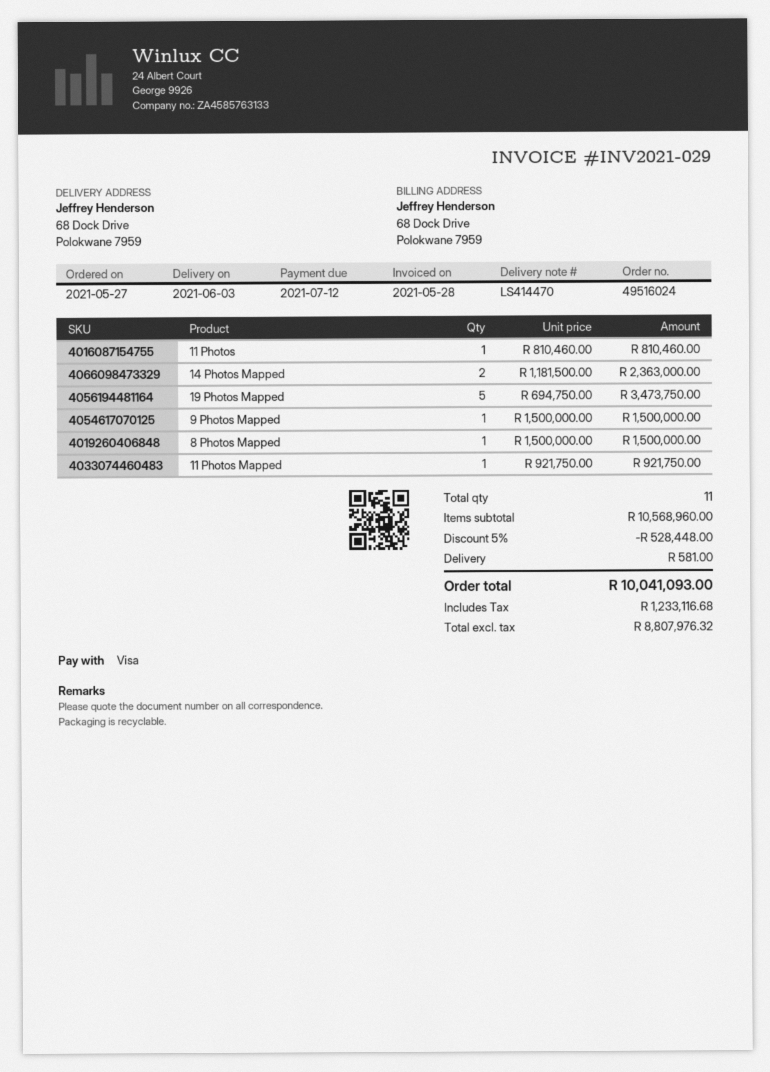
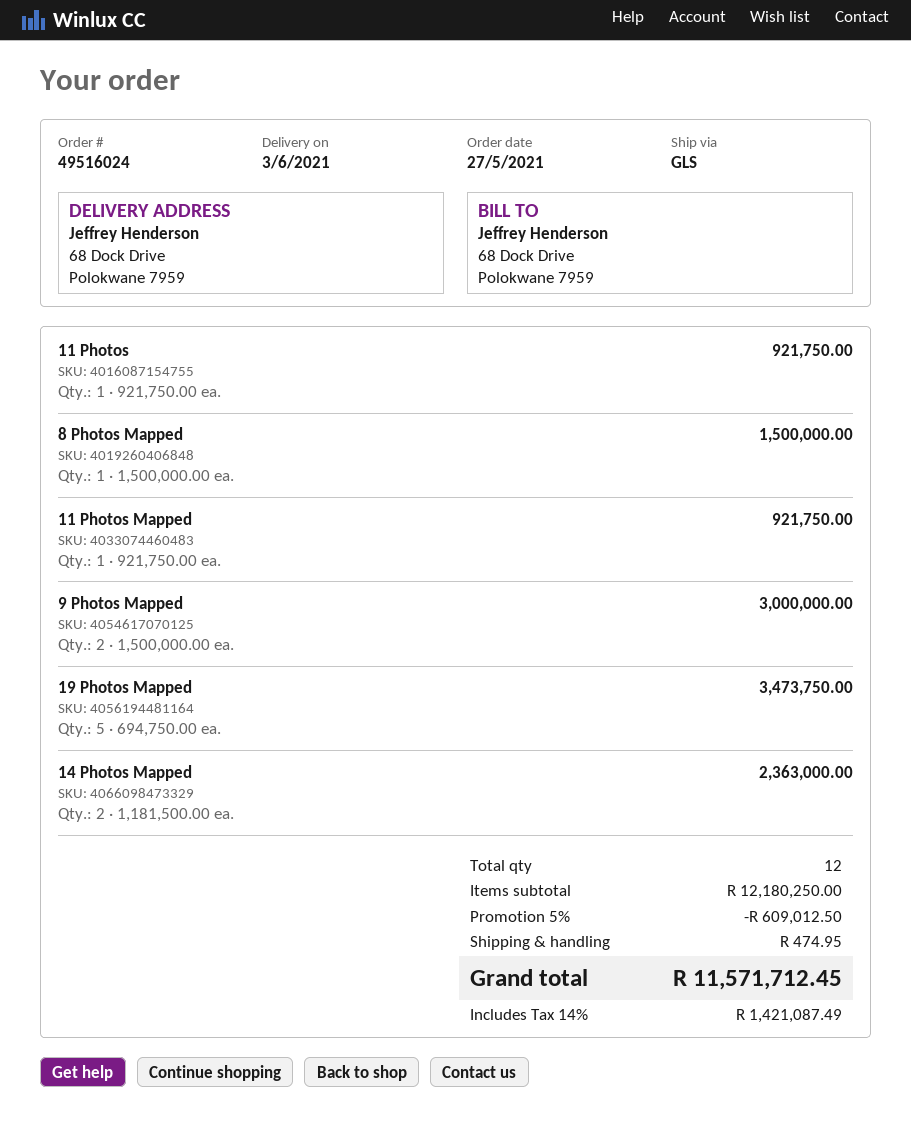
11 Photos: 1 x 810460.00 = 810460.00 -> 1 x 921750.00 = 921750.00
9 Photos Mapped: 1 x 1500000.00 = 1500000.00 -> 2 x 1500000.00 = 3000000.00
total quantity: 11 -> 12
subtotal: 10568960.00 -> 12180250.00
discount: 5% = 528448.00 -> 5% = 609012.50
shipping: 581.00 -> 474.95
tax: 1233116.68 -> 1421087.49
total: 10041093.00 -> 11571712.45

